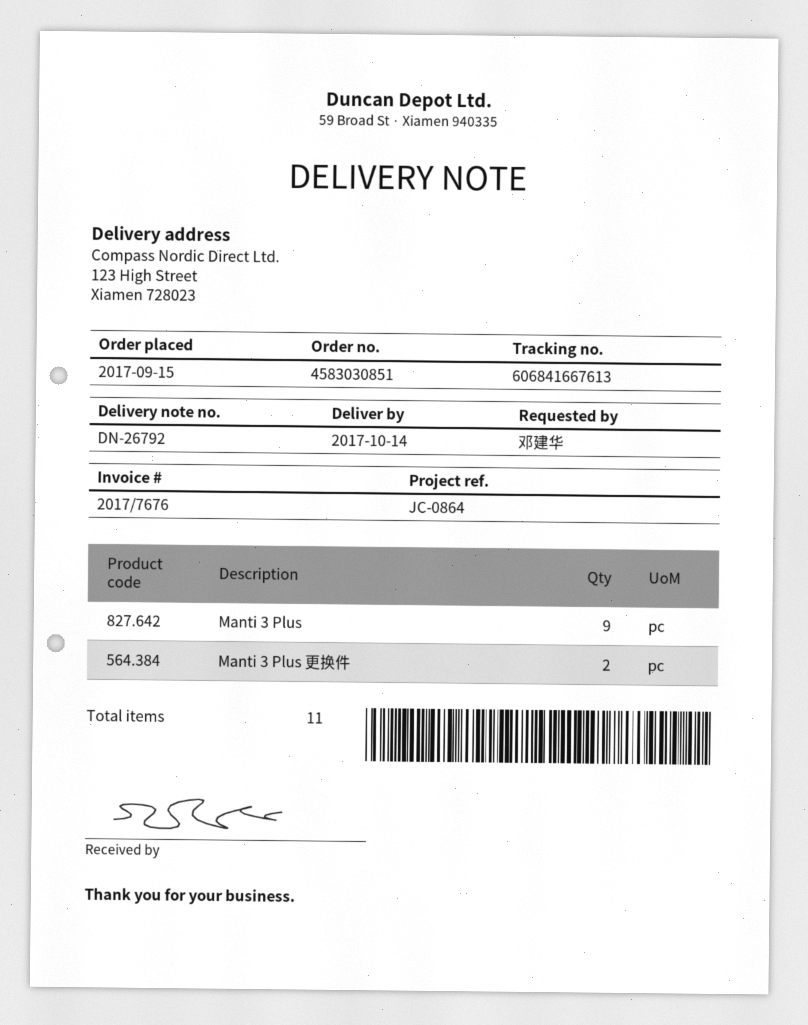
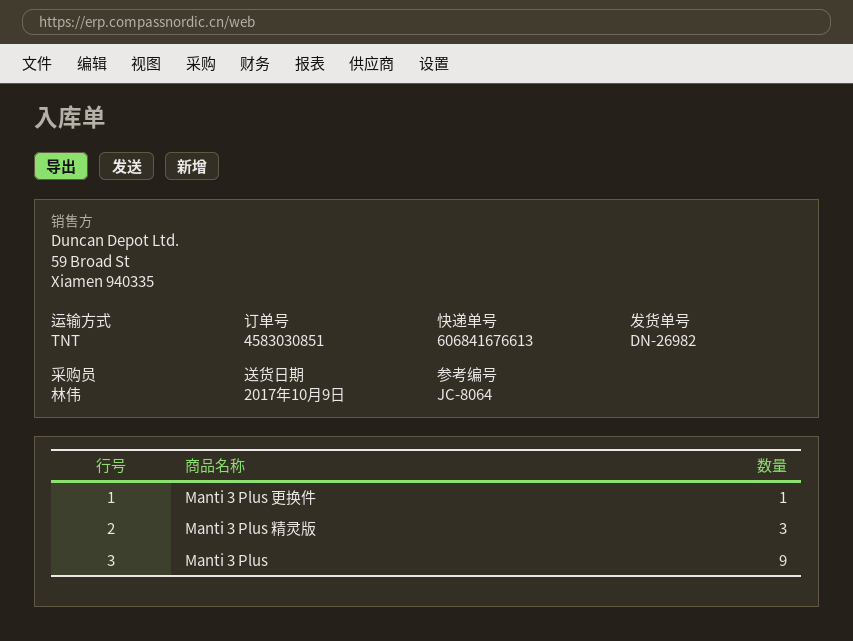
delivery note number: DN-26792 -> DN-26982
delivery date: 2017-10-14 -> 2017-10-09
reference: JC-0864 -> JC-8064
ordered by: 邓建华 -> 林伟
tracking number: 606841667613 -> 606841676613
Manti 3 Plus 更换件: 2 -> 1
Manti 3 Plus 精灵版: none -> 3

